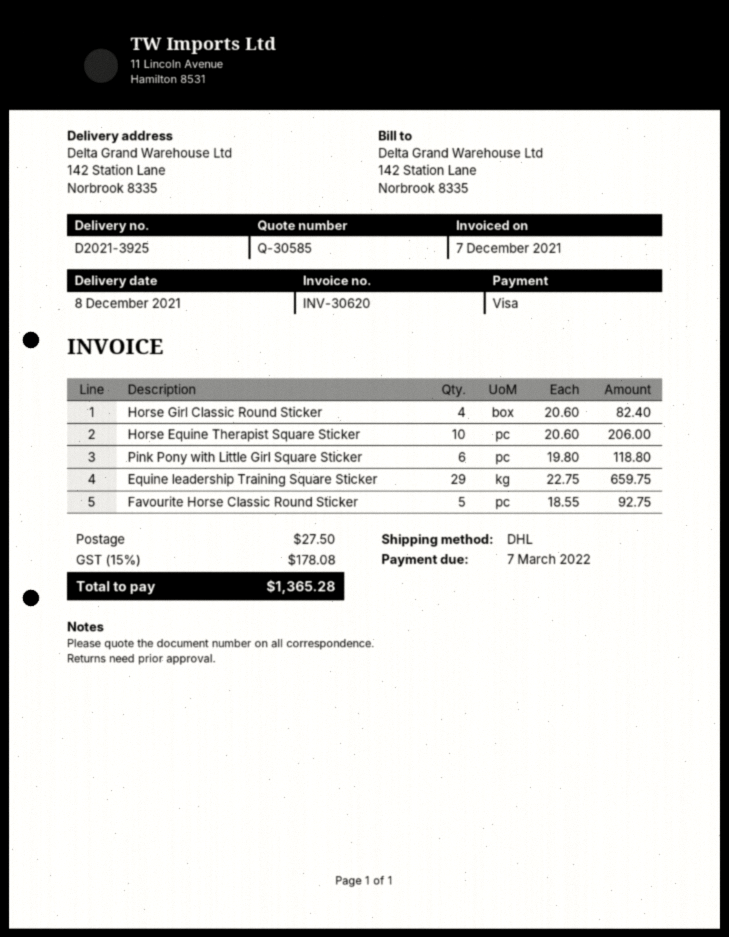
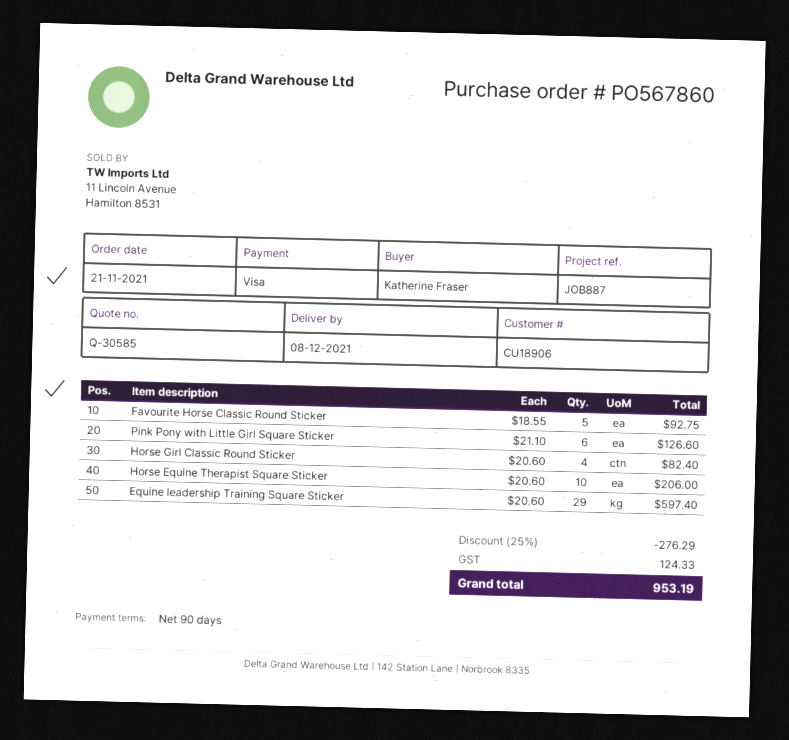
Pink Pony with Little Girl Square Sticker: 6 x 19.80 = 118.80 -> 6 x 21.10 = 126.60
Equine leadership Training Square Sticker: 29 x 22.75 = 659.75 -> 29 x 20.60 = 597.40
discount: none -> 25% = 276.29
shipping: 27.50 -> none
tax: 178.08 -> 124.33
total: 1365.28 -> 953.19

